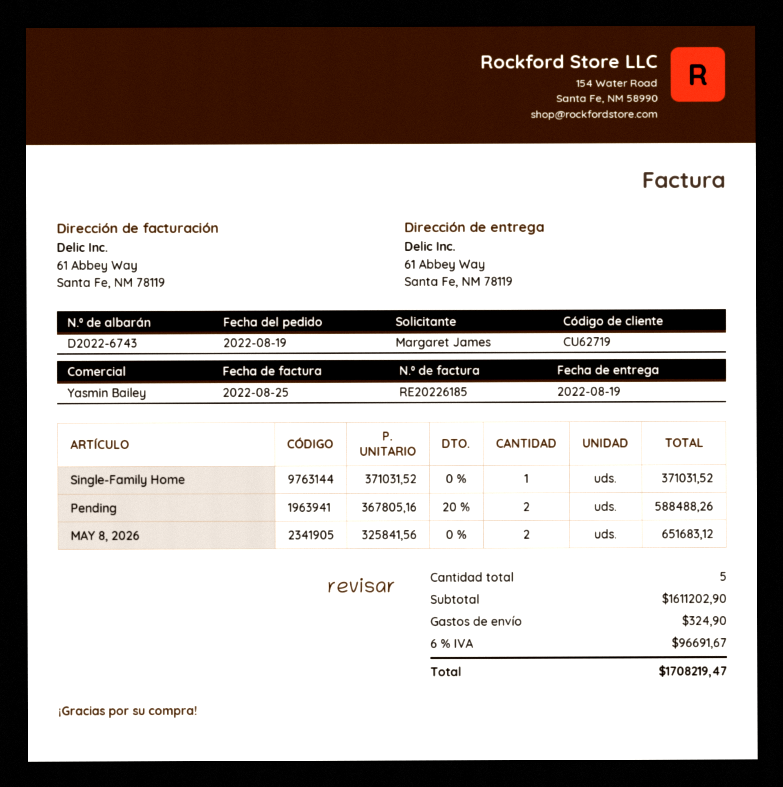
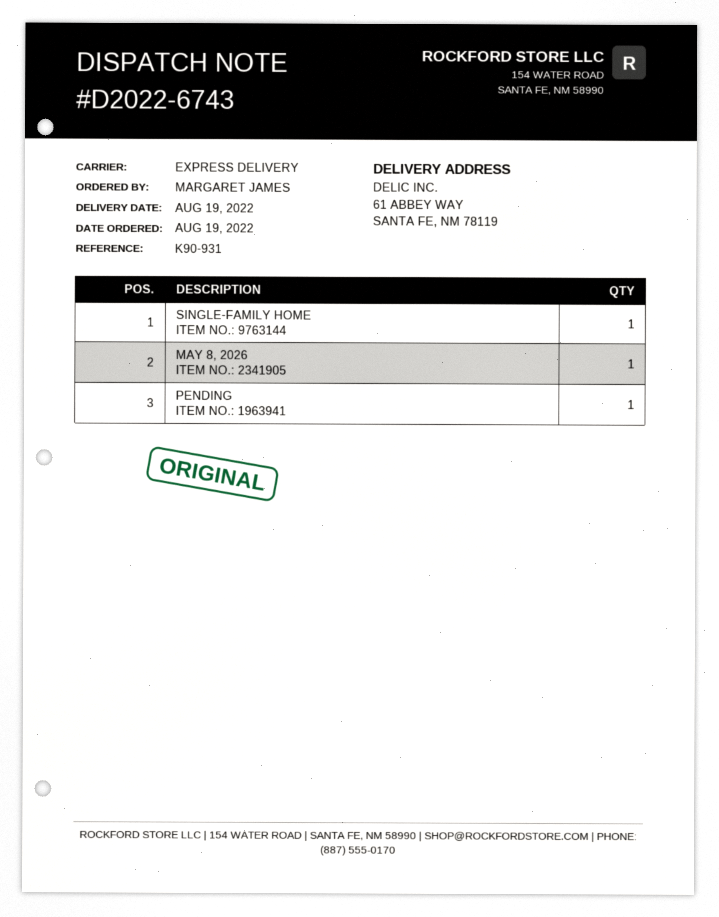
Pending: 2 -> 1
MAY 8, 2026: 2 -> 1

